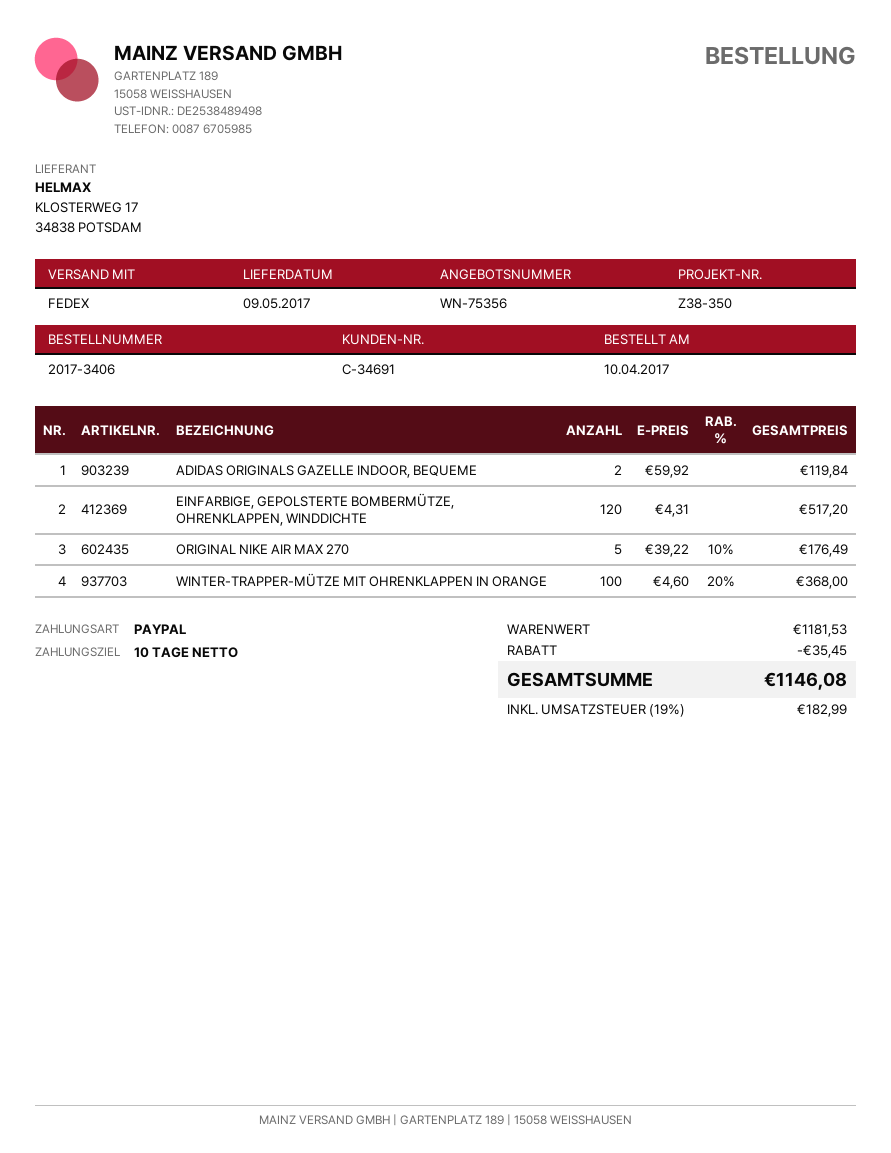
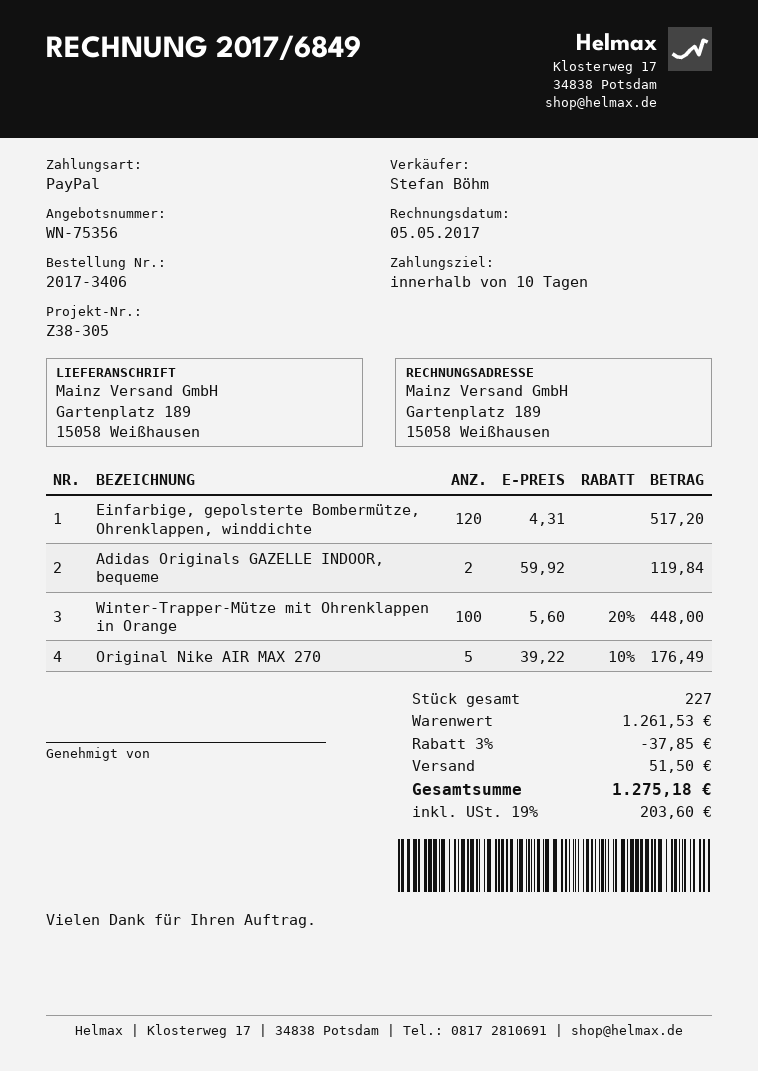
reference: Z38-350 -> Z38-305
WINTER-TRAPPER-MÜTZE MIT OHRENKLAPPEN IN ORANGE: 100 x 4.60 - 20% = 368.00 -> 100 x 5.60 - 20% = 448.00
subtotal: 1181.53 -> 1261.53
discount: 35.45 -> 37.85
shipping: none -> 51.50
tax: 19% = 182.99 -> 19% = 203.60
total: 1146.08 -> 1275.18

